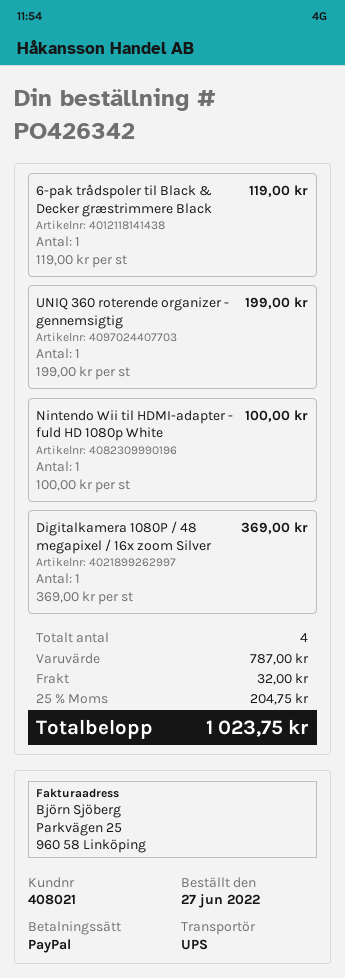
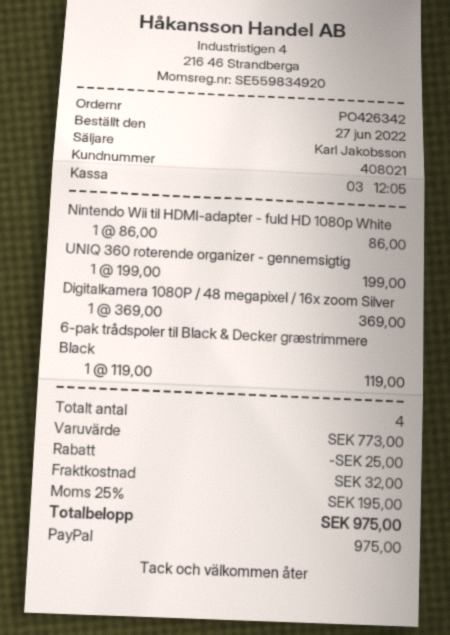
Nintendo Wii til HDMI-adapter - fuld HD 1080p White: 1 x 100.00 = 100.00 -> 1 x 86.00 = 86.00
subtotal: 787.00 -> 773.00
discount: none -> 25.00
tax: 25% = 204.75 -> 25% = 195.00
total: 1023.75 -> 975.00

